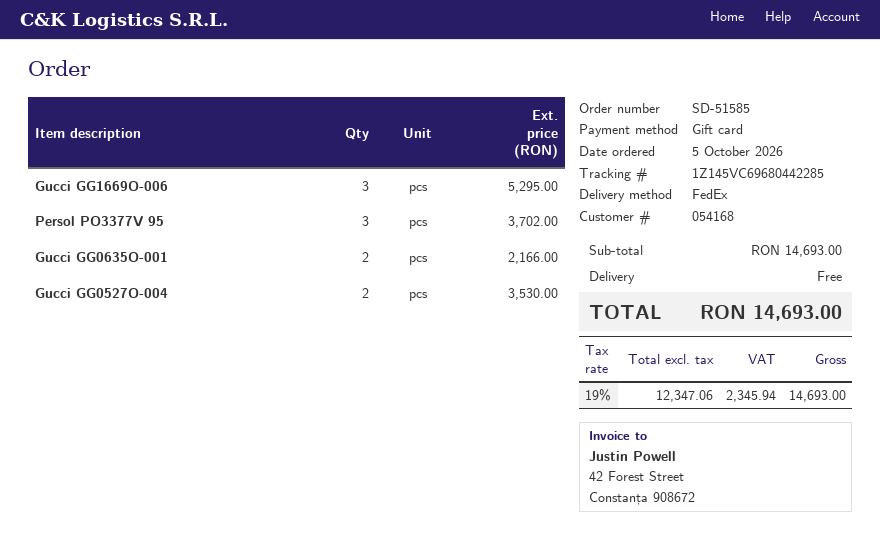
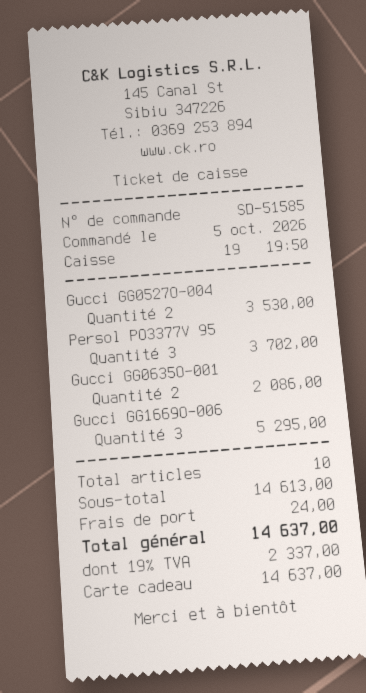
Gucci GG0635O-001: 2 for 2166.00 -> 2 for 2086.00
subtotal: 14693.00 -> 14613.00
shipping: 0.00 -> 24.00
tax: 19% = 2345.94 -> 19% = 2337.00
total: 14693.00 -> 14637.00

